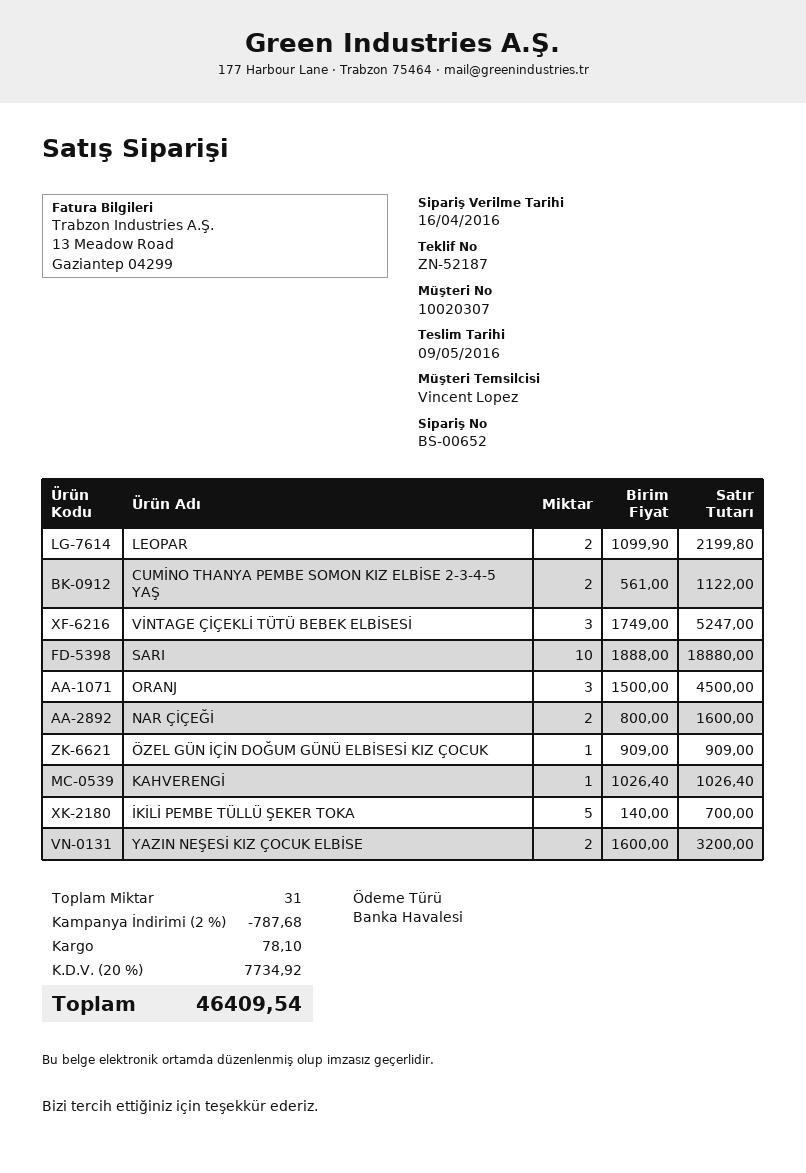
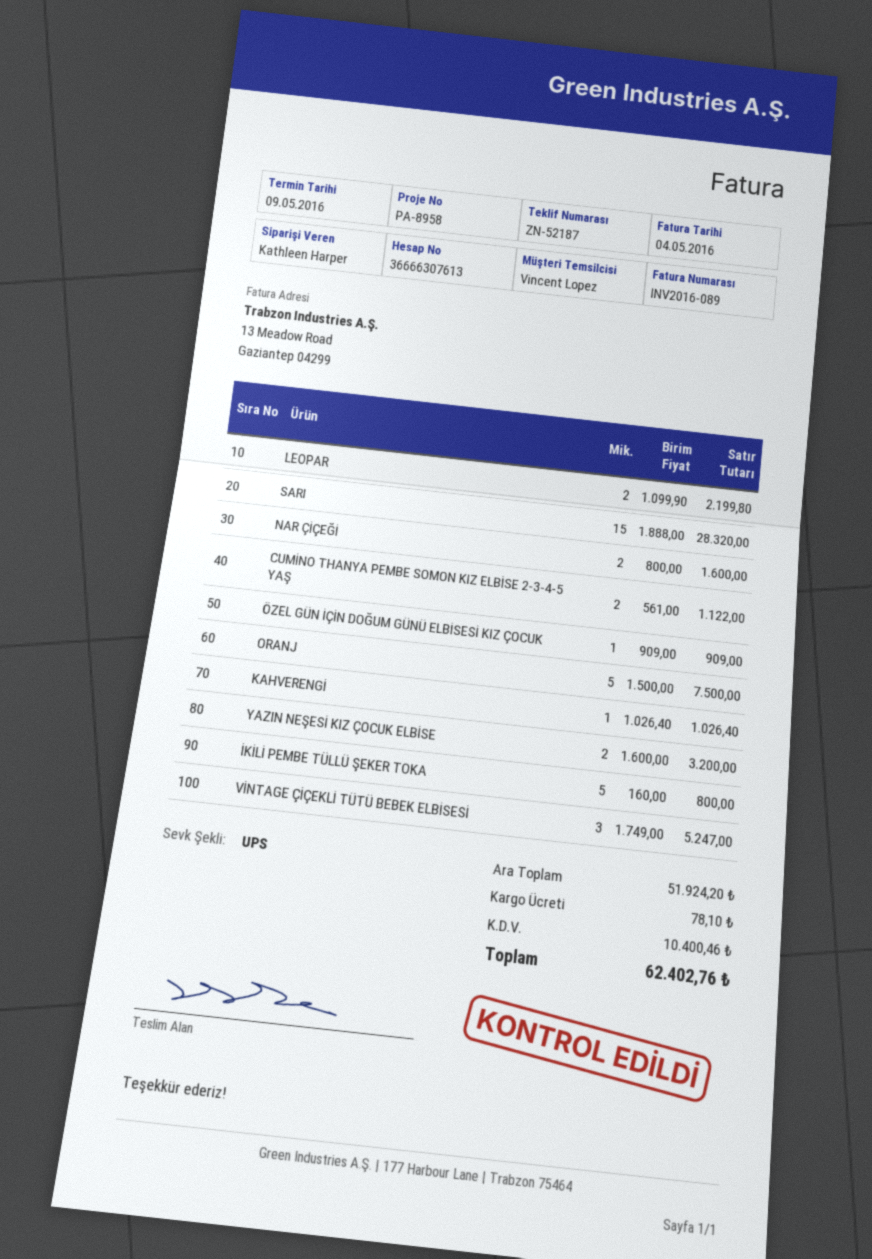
SARI: 10 x 1888.00 = 18880.00 -> 15 x 1888.00 = 28320.00
ORANJ: 3 x 1500.00 = 4500.00 -> 5 x 1500.00 = 7500.00
İKİLİ PEMBE TÜLLÜ ŞEKER TOKA: 5 x 140.00 = 700.00 -> 5 x 160.00 = 800.00
discount: 2% = 787.68 -> none
tax: 7734.92 -> 10400.46
total: 46409.54 -> 62402.76

